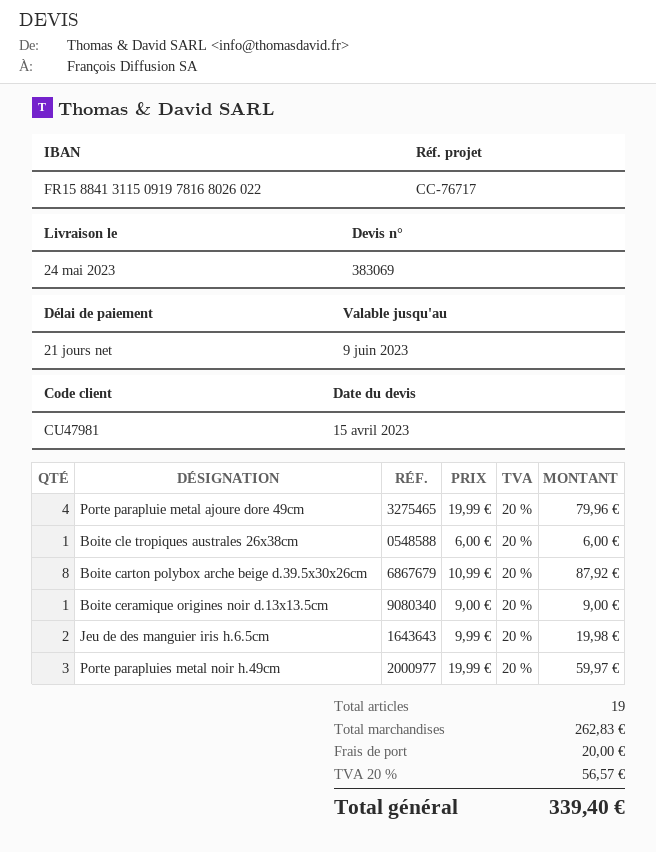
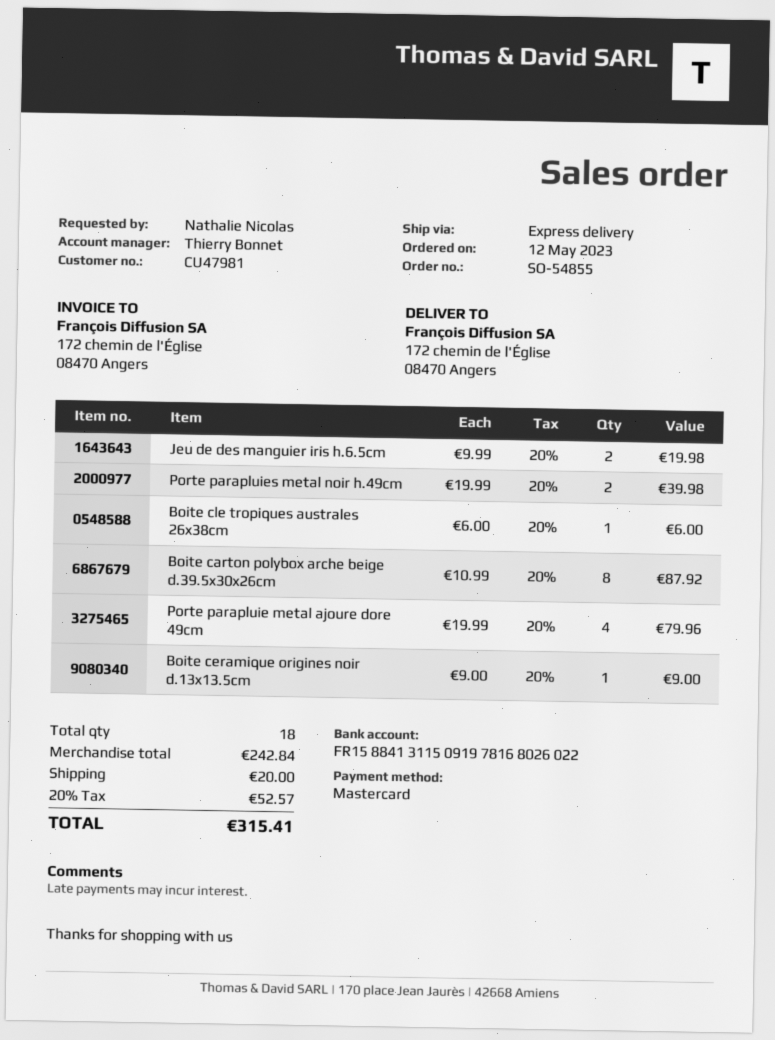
Porte parapluies metal noir h.49cm: 3 x 19.99 = 59.97 -> 2 x 19.99 = 39.98
total quantity: 19 -> 18
subtotal: 262.83 -> 242.84
tax: 20% = 56.57 -> 20% = 52.57
total: 339.40 -> 315.41

